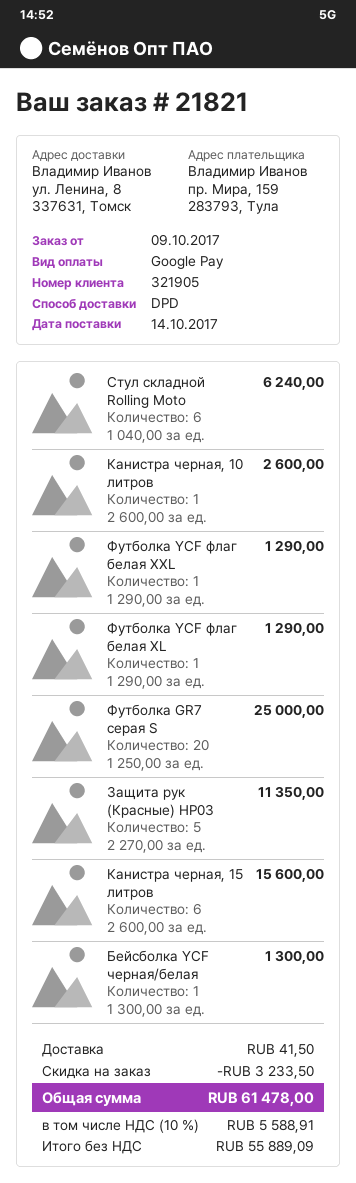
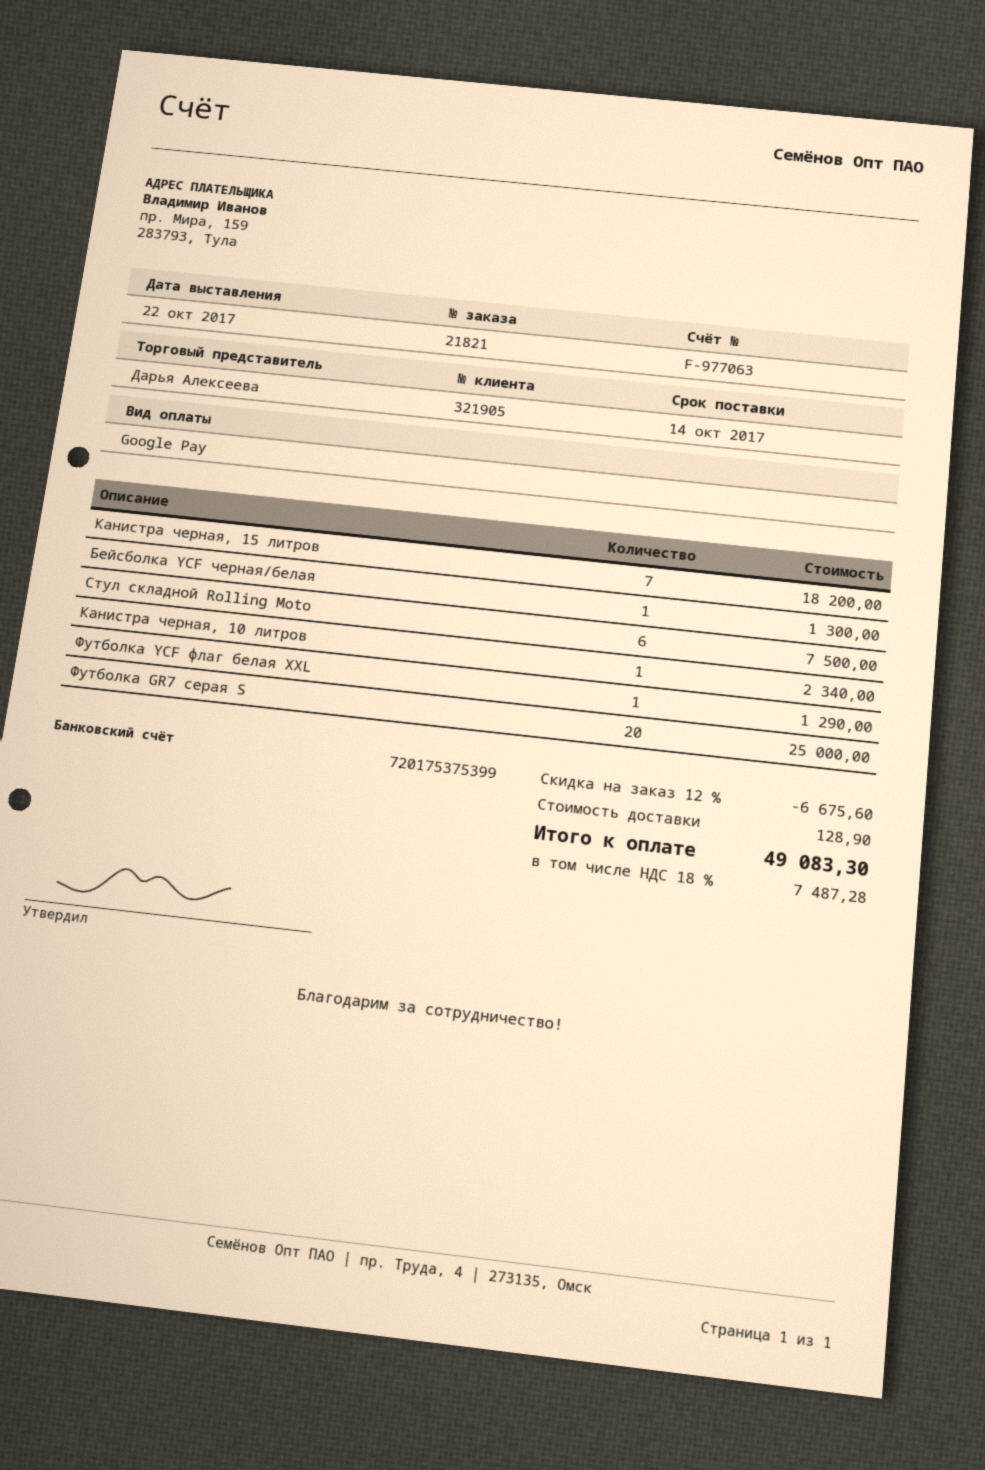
Стул складной Rolling Moto: 6 for 6240.00 -> 6 for 7500.00
Канистра черная, 10 литров: 1 for 2600.00 -> 1 for 2340.00
Футболка YCF флаг белая XL: 1 for 1290.00 -> none
Защита рук (Красные) HP03: 5 for 11350.00 -> none
Канистра черная, 15 литров: 6 for 15600.00 -> 7 for 18200.00
discount: 3233.50 -> 6675.60
shipping: 41.50 -> 128.90
tax: 10% = 5588.91 -> 18% = 7487.28
total: 61478.00 -> 49083.30

